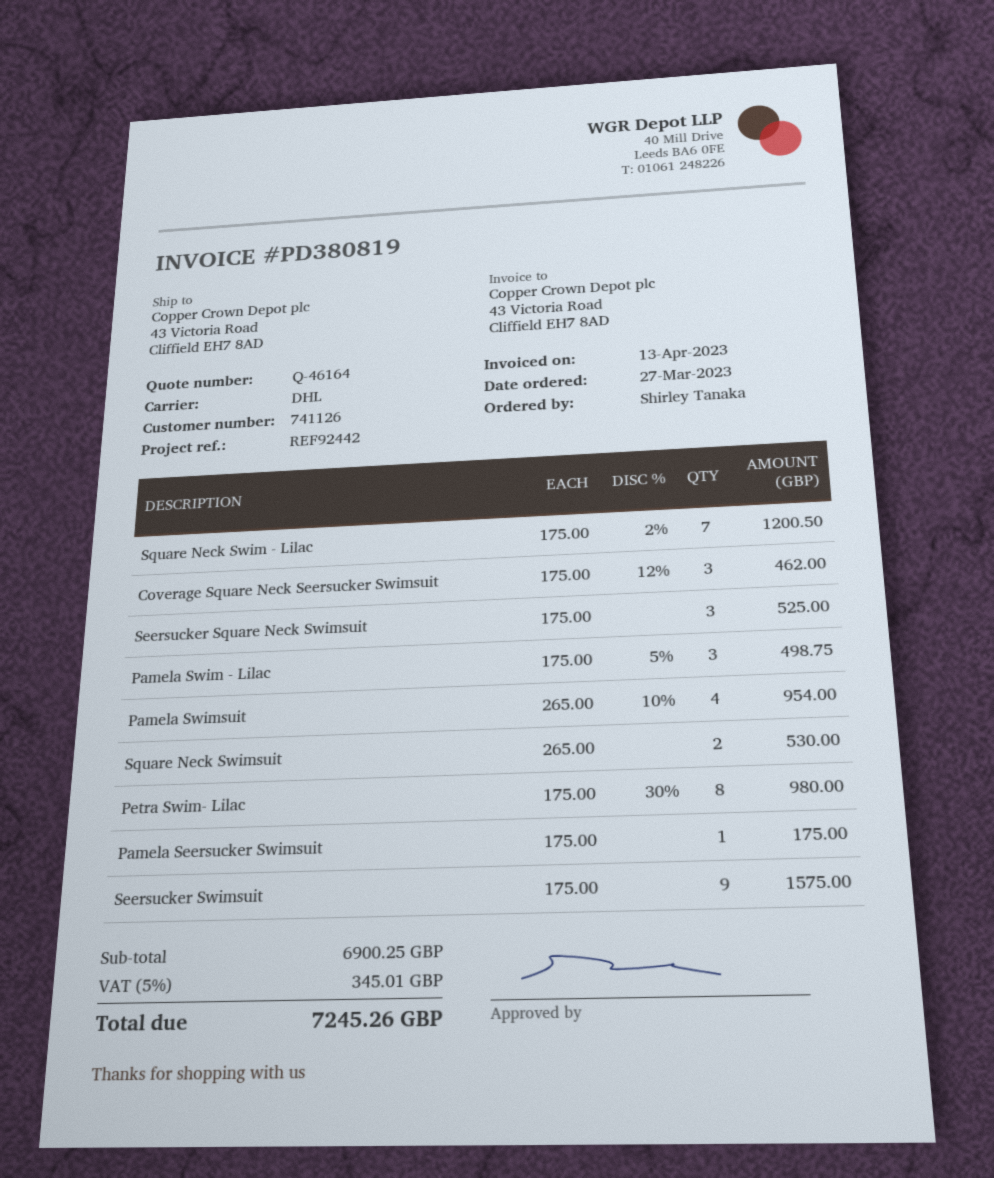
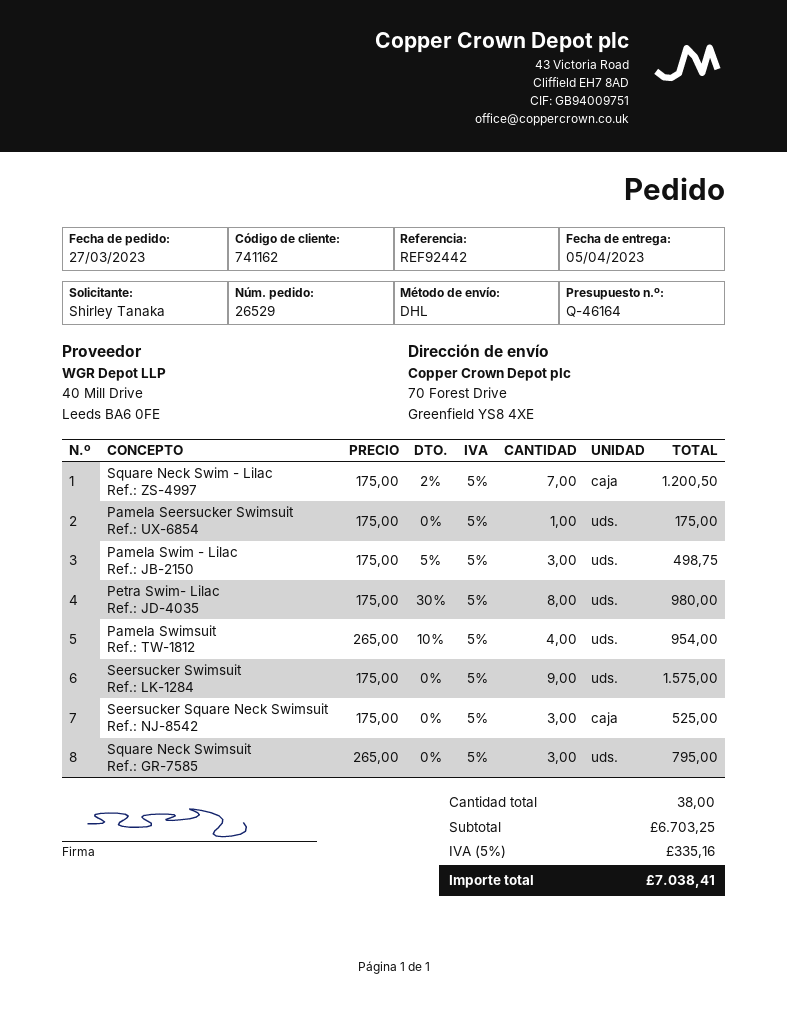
customer number: 741126 -> 741162
ship to: 43 Victoria Road, Cliffield EH7 8AD -> 70 Forest Drive, Greenfield YS8 4XE
Coverage Square Neck Seersucker Swimsuit: 3 x 175.00 - 12% = 462.00 -> none
Square Neck Swimsuit: 2 x 265.00 = 530.00 -> 3 x 265.00 = 795.00
subtotal: 6900.25 -> 6703.25
tax: 5% = 345.01 -> 5% = 335.16
total: 7245.26 -> 7038.41

